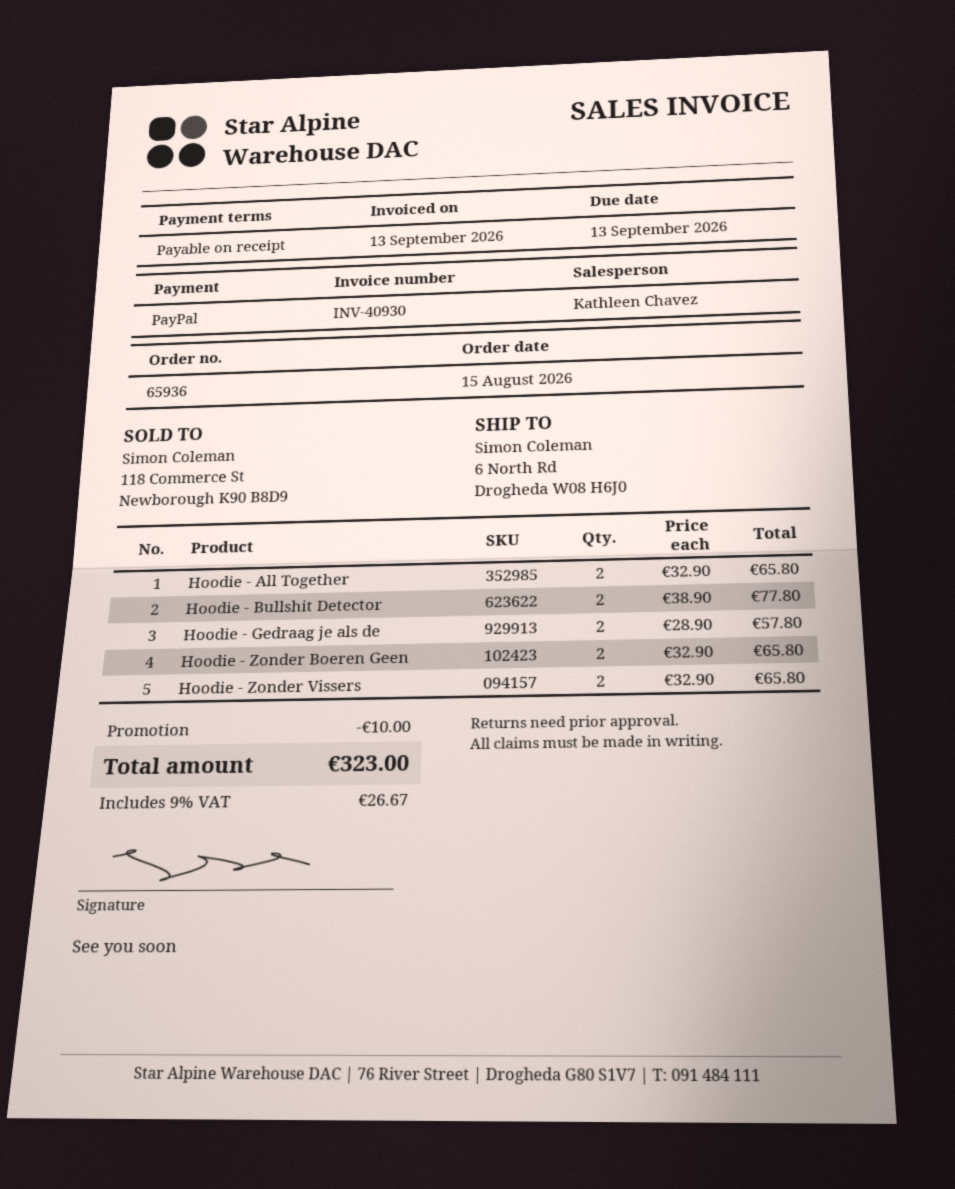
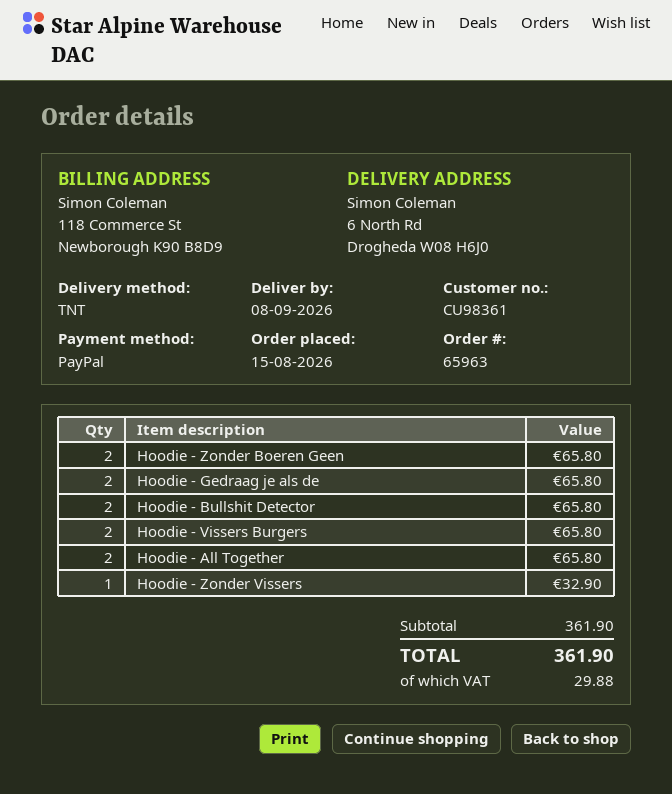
order number: 65936 -> 65963
Hoodie - Bullshit Detector: 2 for 77.80 -> 2 for 65.80
Hoodie - Gedraag je als de: 2 for 57.80 -> 2 for 65.80
Hoodie - Zonder Vissers: 2 for 65.80 -> 1 for 32.90
Hoodie - Vissers Burgers: none -> 2 for 65.80
discount: 10.00 -> none
tax: 26.67 -> 29.88
total: 323.00 -> 361.90

